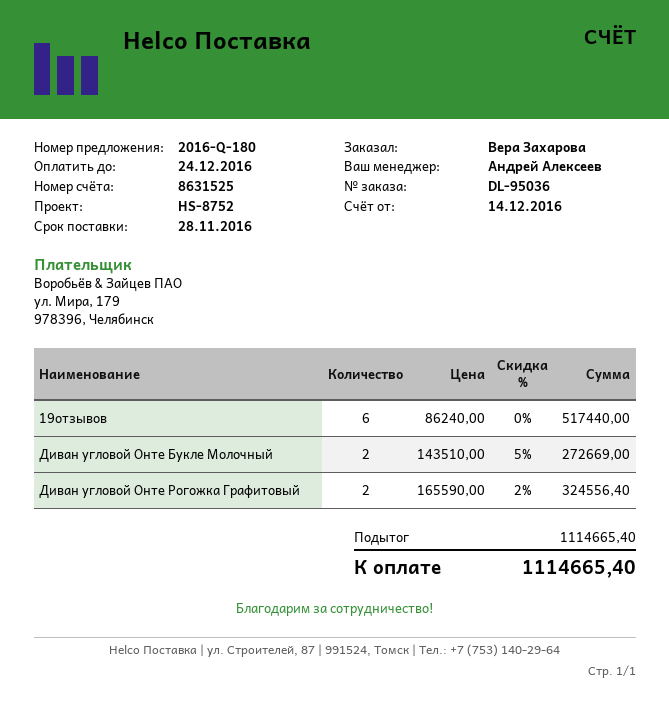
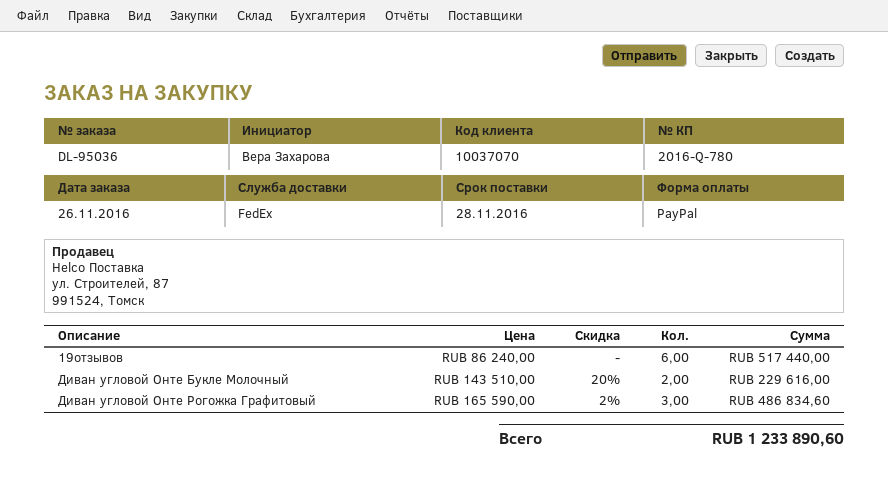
quote number: 2016-Q-180 -> 2016-Q-780
Диван угловой Онте Букле Молочный: 2 x 143510.00 - 5% = 272669.00 -> 2 x 143510.00 - 20% = 229616.00
Диван угловой Онте Рогожка Графитовый: 2 x 165590.00 - 2% = 324556.40 -> 3 x 165590.00 - 2% = 486834.60
total: 1114665.40 -> 1233890.60

